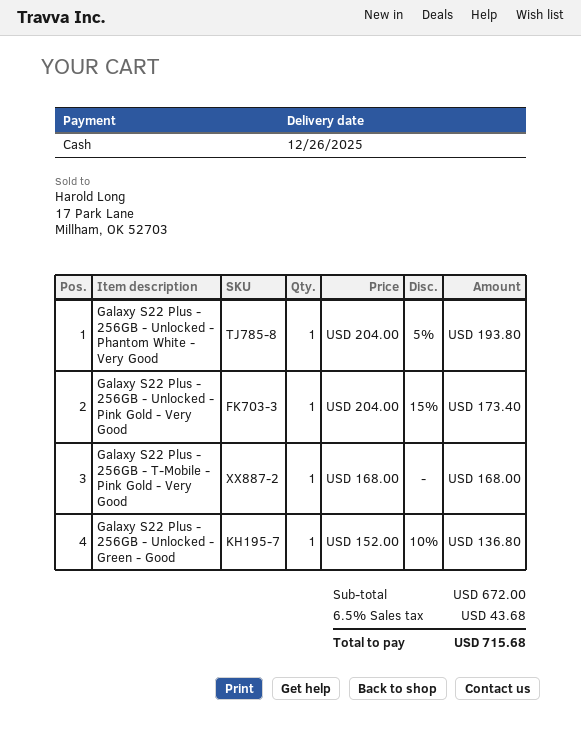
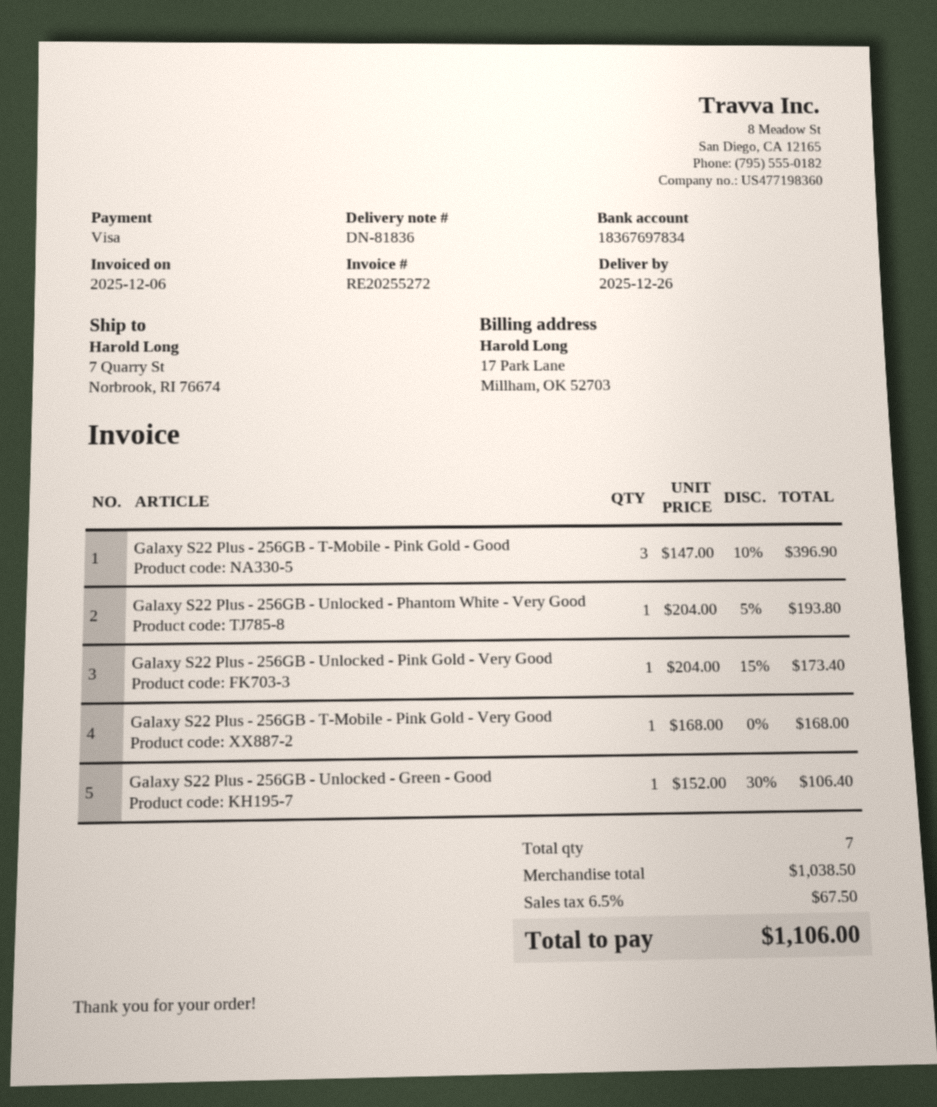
payment method: cash -> Visa
Galaxy S22 Plus - 256GB - Unlocked - Green - Good: 1 x 152.00 - 10% = 136.80 -> 1 x 152.00 - 30% = 106.40
Galaxy S22 Plus - 256GB - T-Mobile - Pink Gold - Good: none -> 3 x 147.00 - 10% = 396.90
subtotal: 672.00 -> 1038.50
tax: 6.5% = 43.68 -> 6.5% = 67.50
total: 715.68 -> 1106.00

